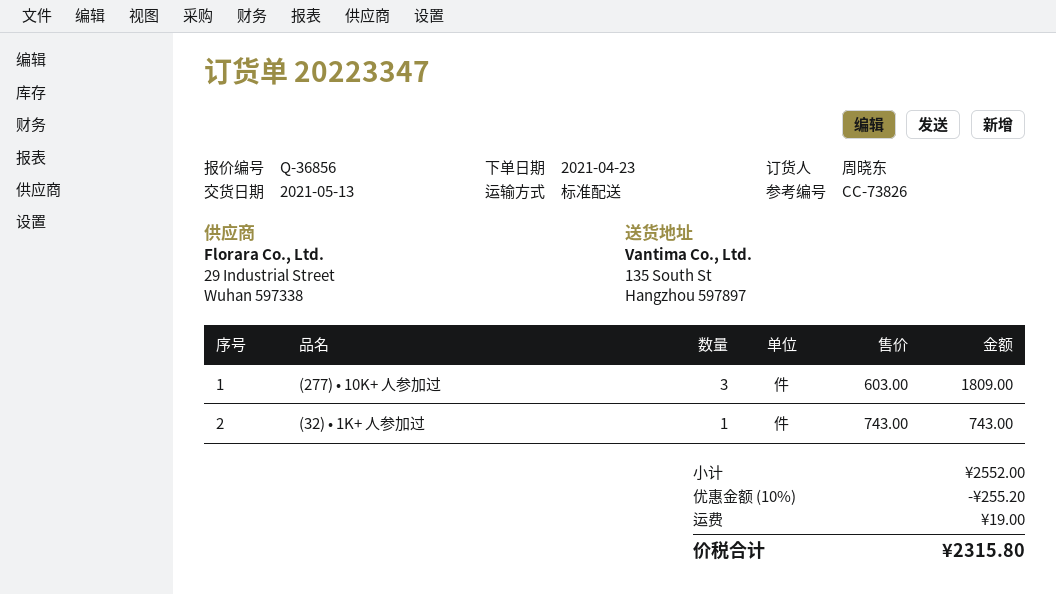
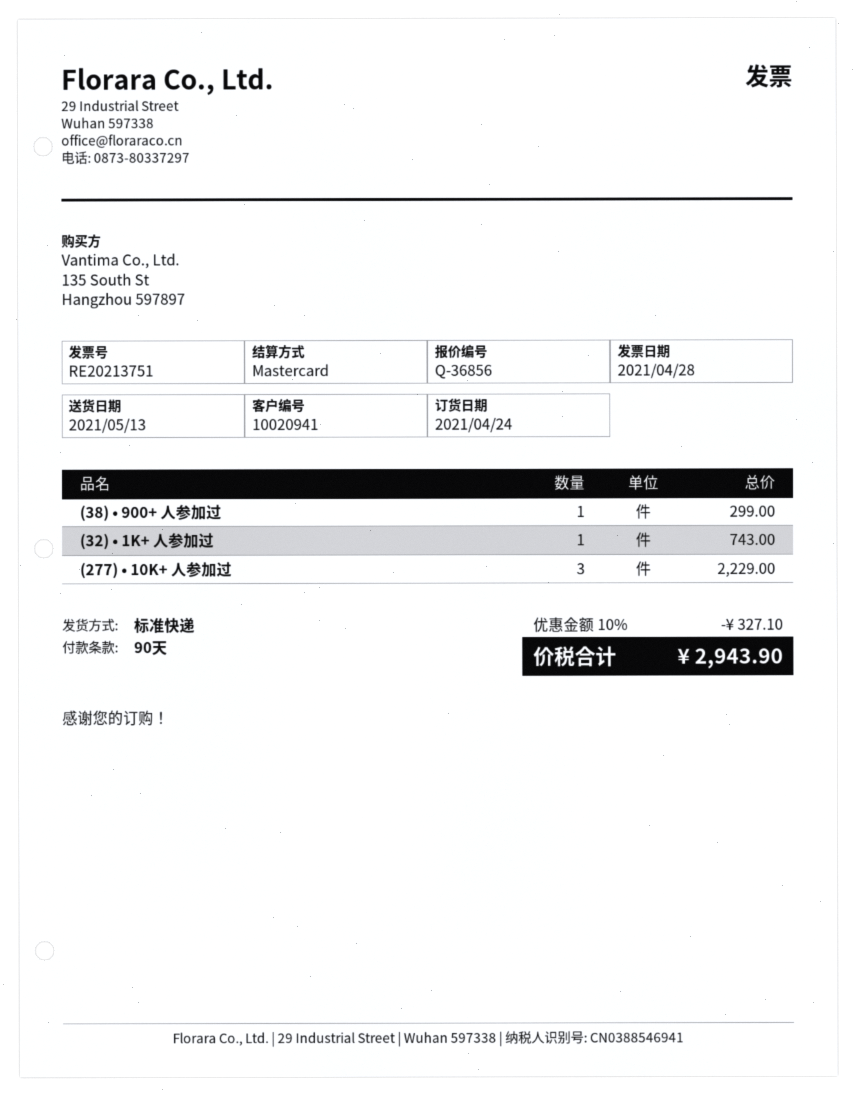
order date: 2021-04-23 -> 2021-04-24
(277) • 10K+ 人参加过: 3 for 1809.00 -> 3 for 2229.00
(38) • 900+ 人参加过: none -> 1 for 299.00
discount: 10% = 255.20 -> 10% = 327.10
shipping: 19.00 -> none
total: 2315.80 -> 2943.90

